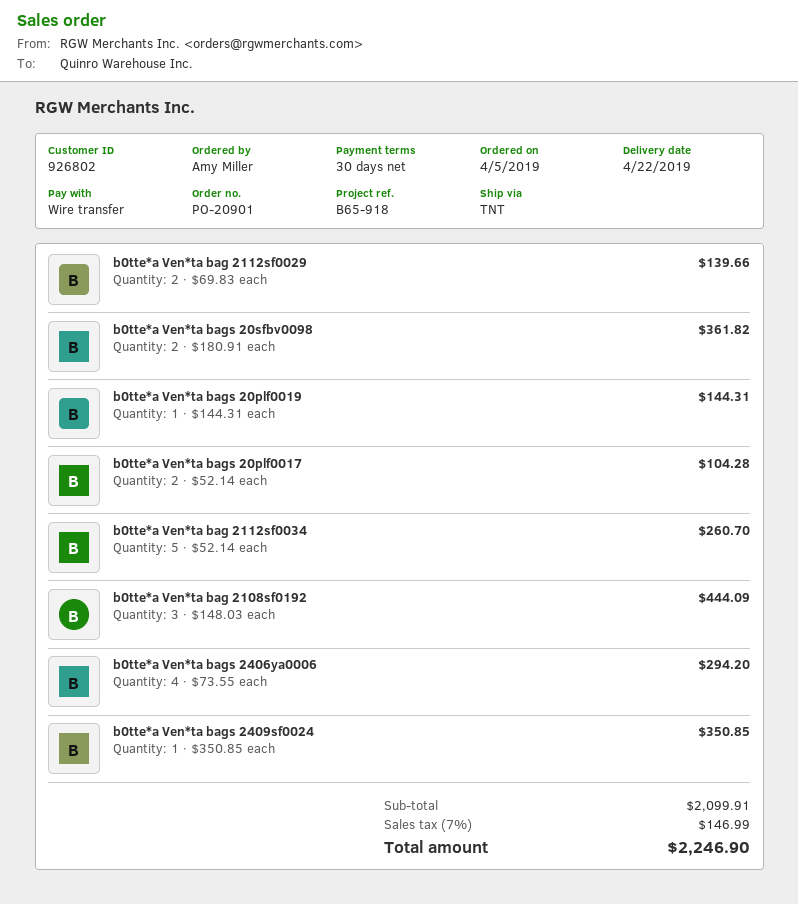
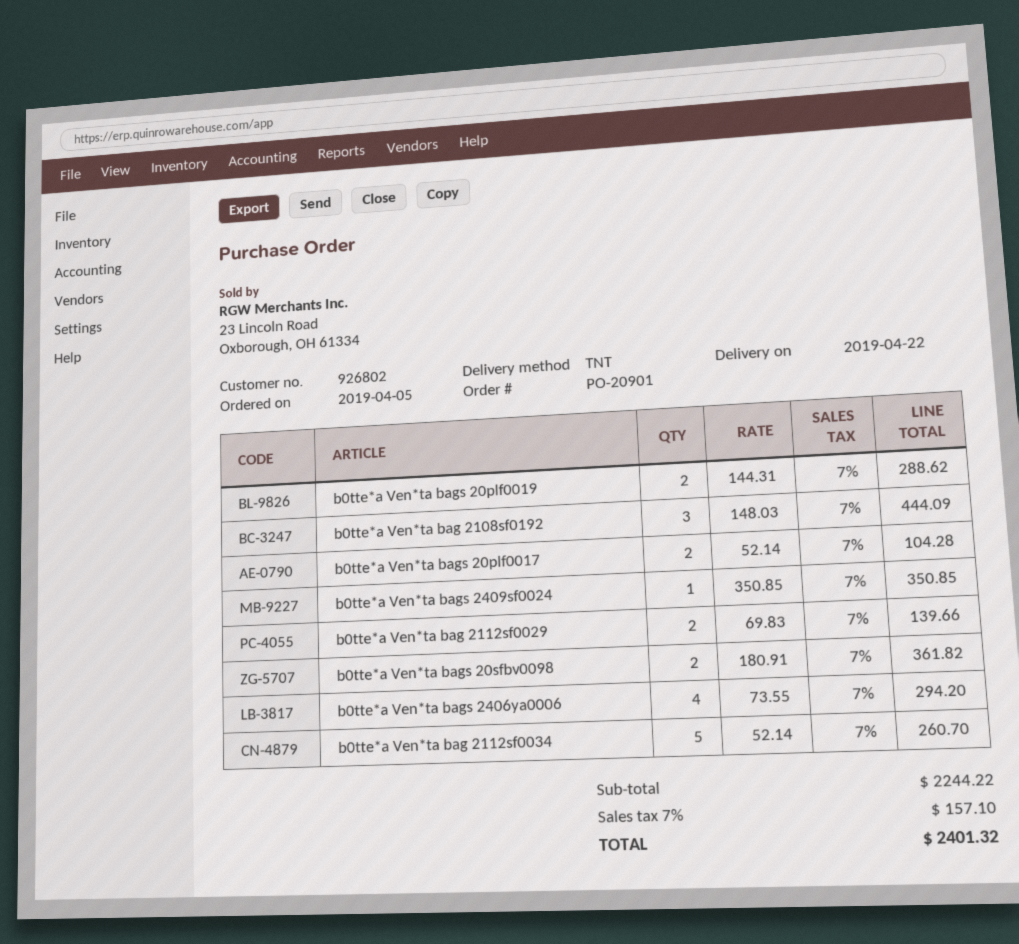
b0tte*a Ven*ta bags 20plf0019: 1 x 144.31 = 144.31 -> 2 x 144.31 = 288.62
subtotal: 2099.91 -> 2244.22
tax: 7% = 146.99 -> 7% = 157.10
total: 2246.90 -> 2401.32

